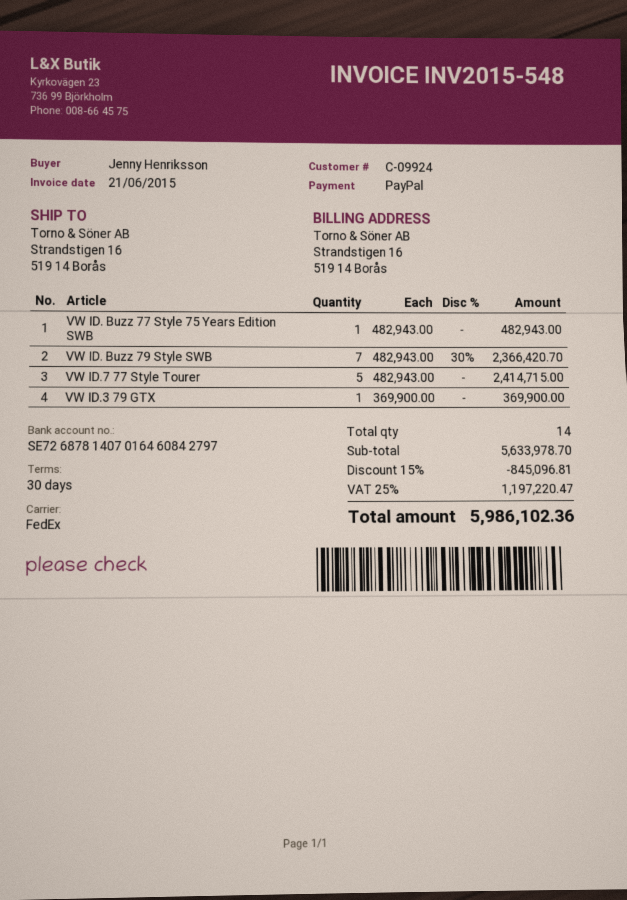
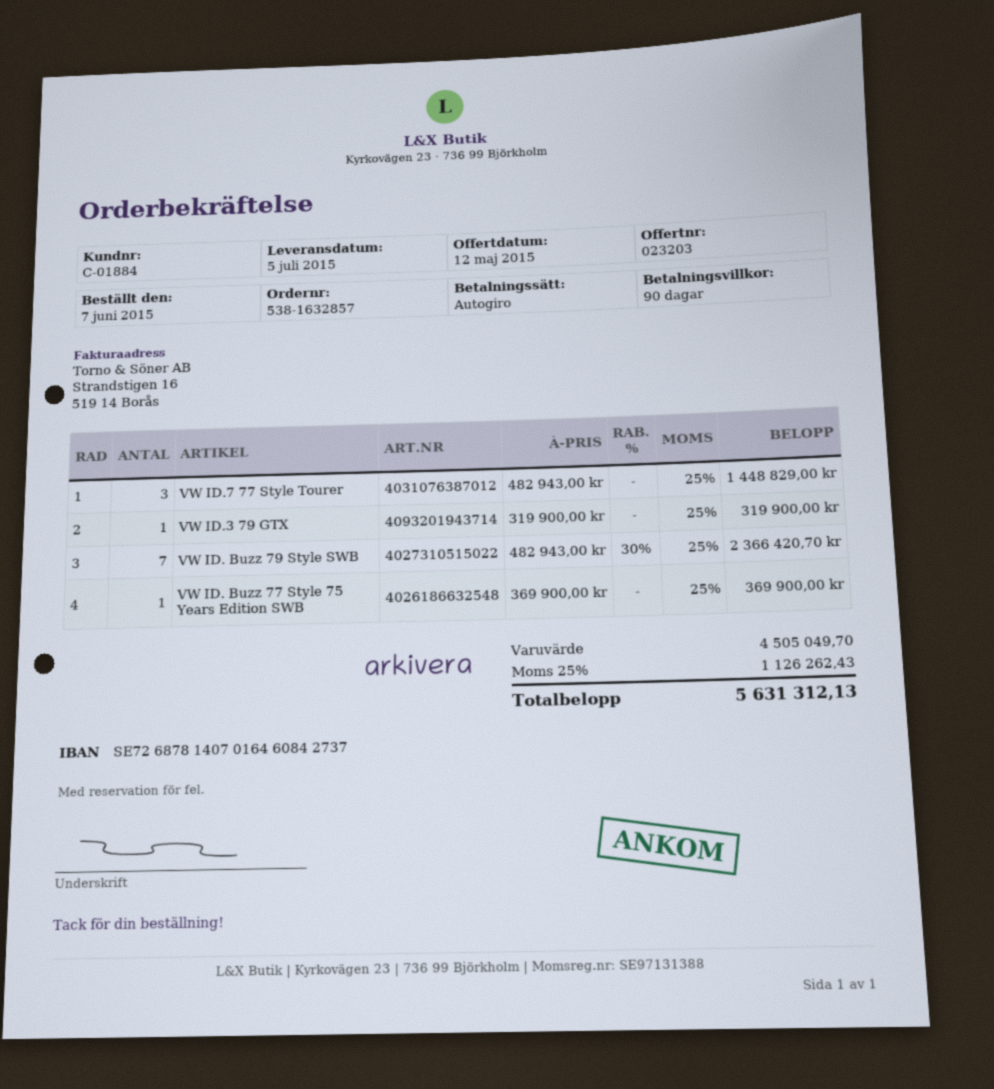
payment terms: 30 days -> 90 days
customer number: C-09924 -> C-01884
payment method: PayPal -> direct debit
bank account: SE7268781407016460842797 -> SE7268781407016460842737
VW ID. Buzz 77 Style 75 Years Edition SWB: 1 x 482943.00 = 482943.00 -> 1 x 369900.00 = 369900.00
VW ID.7 77 Style Tourer: 5 x 482943.00 = 2414715.00 -> 3 x 482943.00 = 1448829.00
VW ID.3 79 GTX: 1 x 369900.00 = 369900.00 -> 1 x 319900.00 = 319900.00
subtotal: 5633978.70 -> 4505049.70
discount: 15% = 845096.81 -> none
tax: 25% = 1197220.47 -> 25% = 1126262.43
total: 5986102.36 -> 5631312.13

